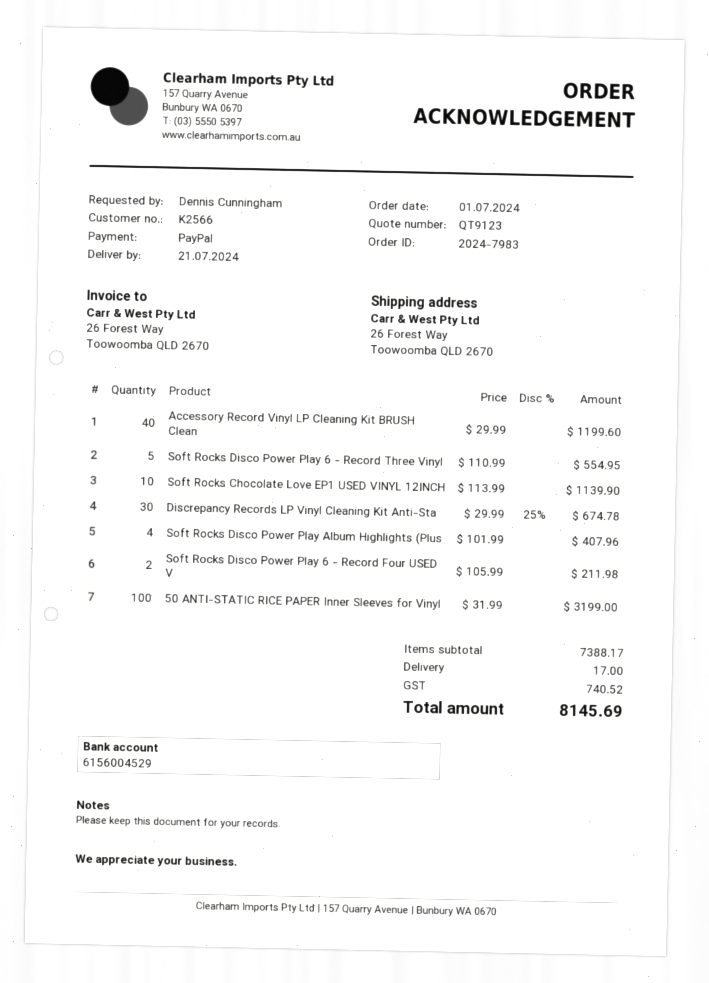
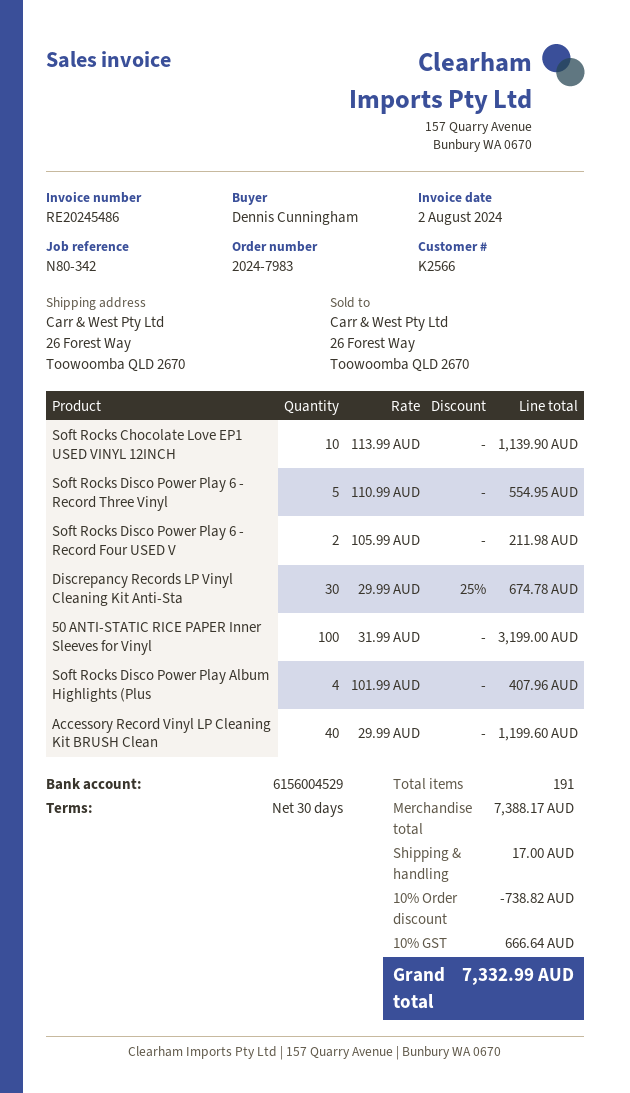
discount: none -> 10% = 738.82
tax: 740.52 -> 666.64
total: 8145.69 -> 7332.99

